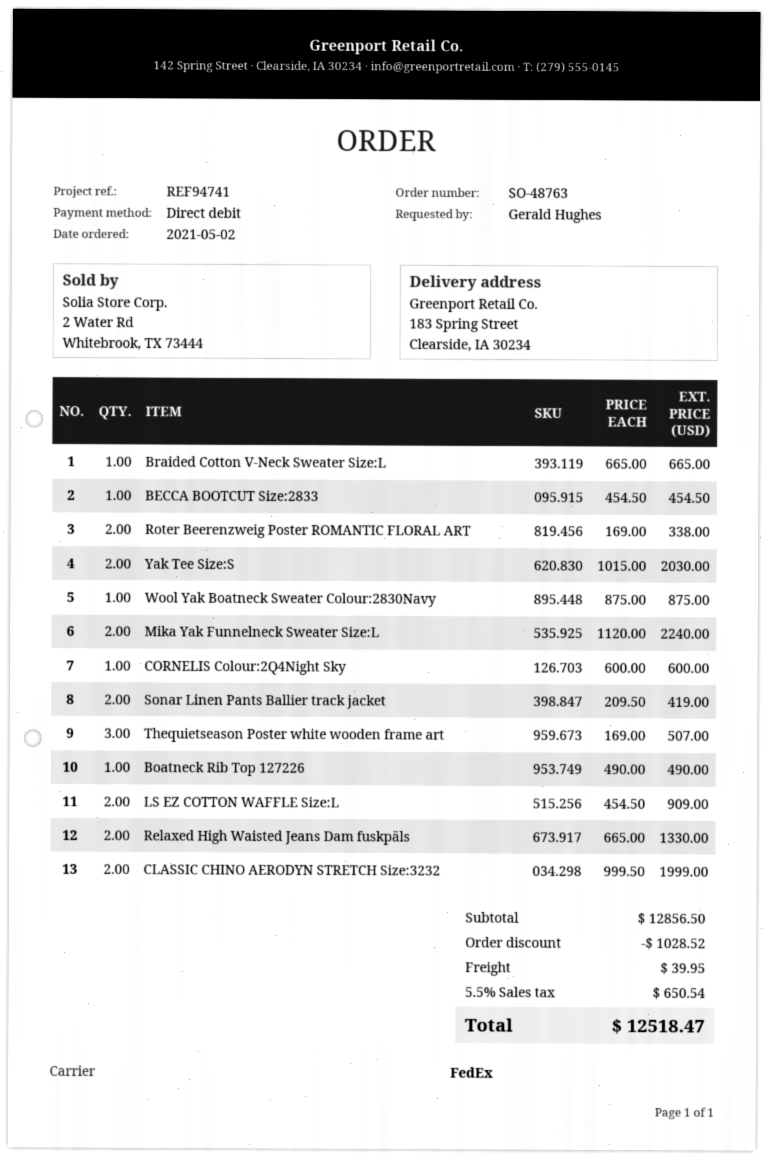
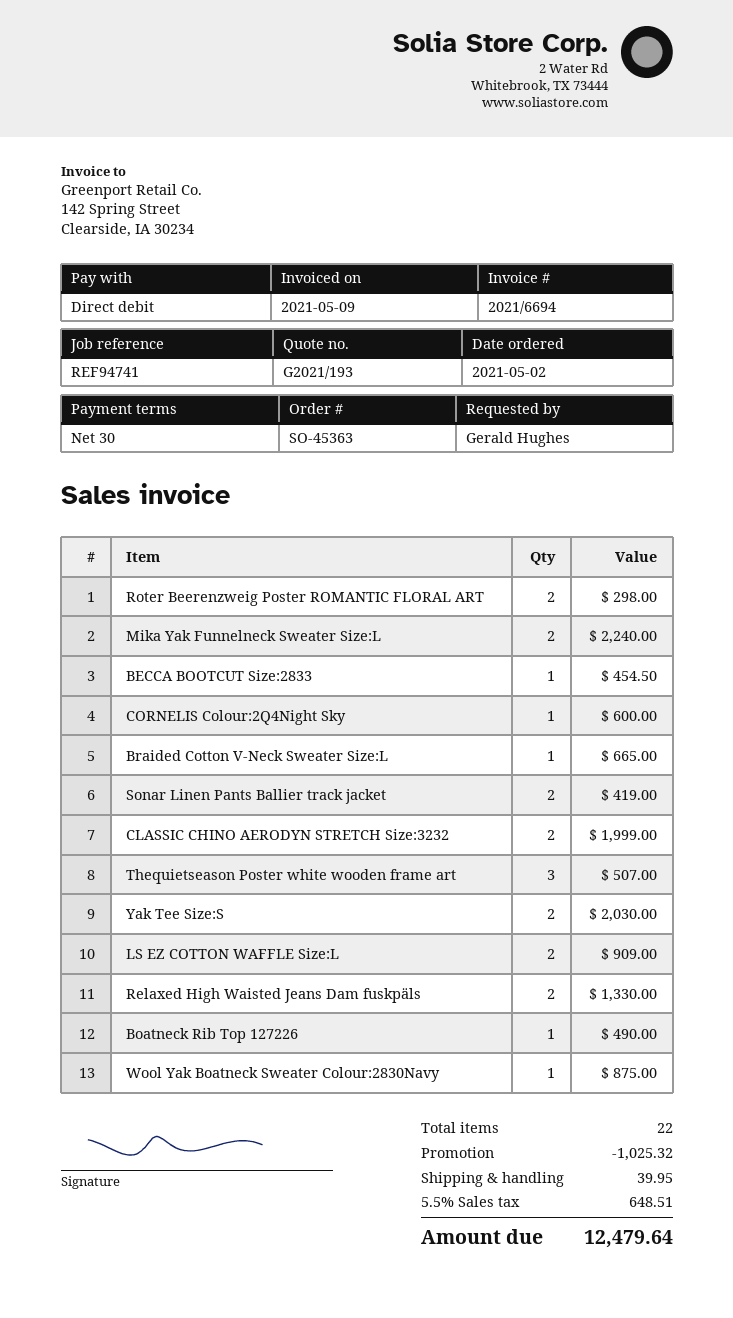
order number: SO-48763 -> SO-45363
Roter Beerenzweig Poster ROMANTIC FLORAL ART: 2 for 338.00 -> 2 for 298.00
discount: 1028.52 -> 1025.32
tax: 5.5% = 650.54 -> 5.5% = 648.51
total: 12518.47 -> 12479.64

